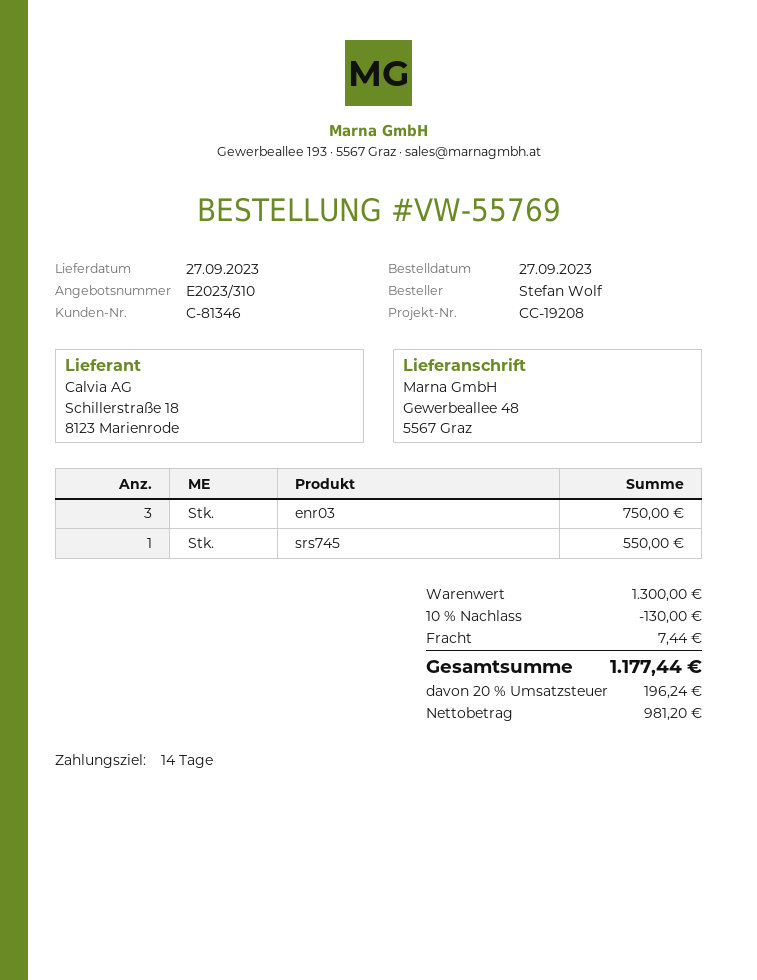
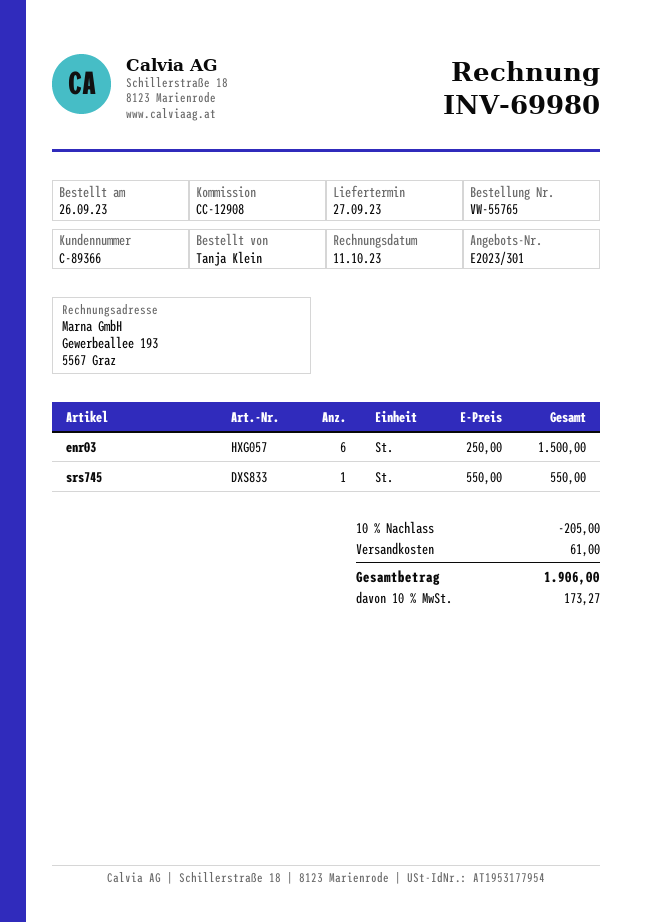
quote number: E2023/310 -> E2023/301
order number: VW-55769 -> VW-55765
order date: 2023-09-27 -> 2023-09-26
customer number: C-81346 -> C-89366
reference: CC-19208 -> CC-12908
ordered by: Stefan Wolf -> Tanja Klein
enr03: 3 for 750.00 -> 6 for 1500.00
discount: 10% = 130.00 -> 10% = 205.00
shipping: 7.44 -> 61.00
tax: 20% = 196.24 -> 10% = 173.27
total: 1177.44 -> 1906.00

